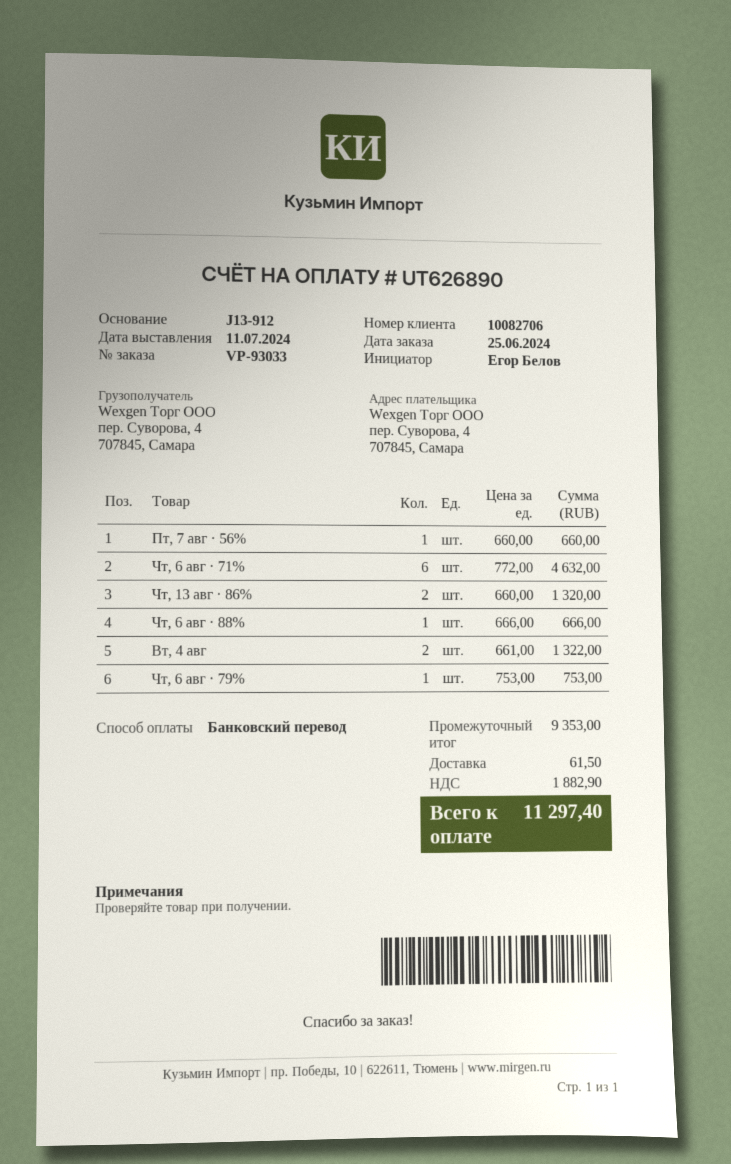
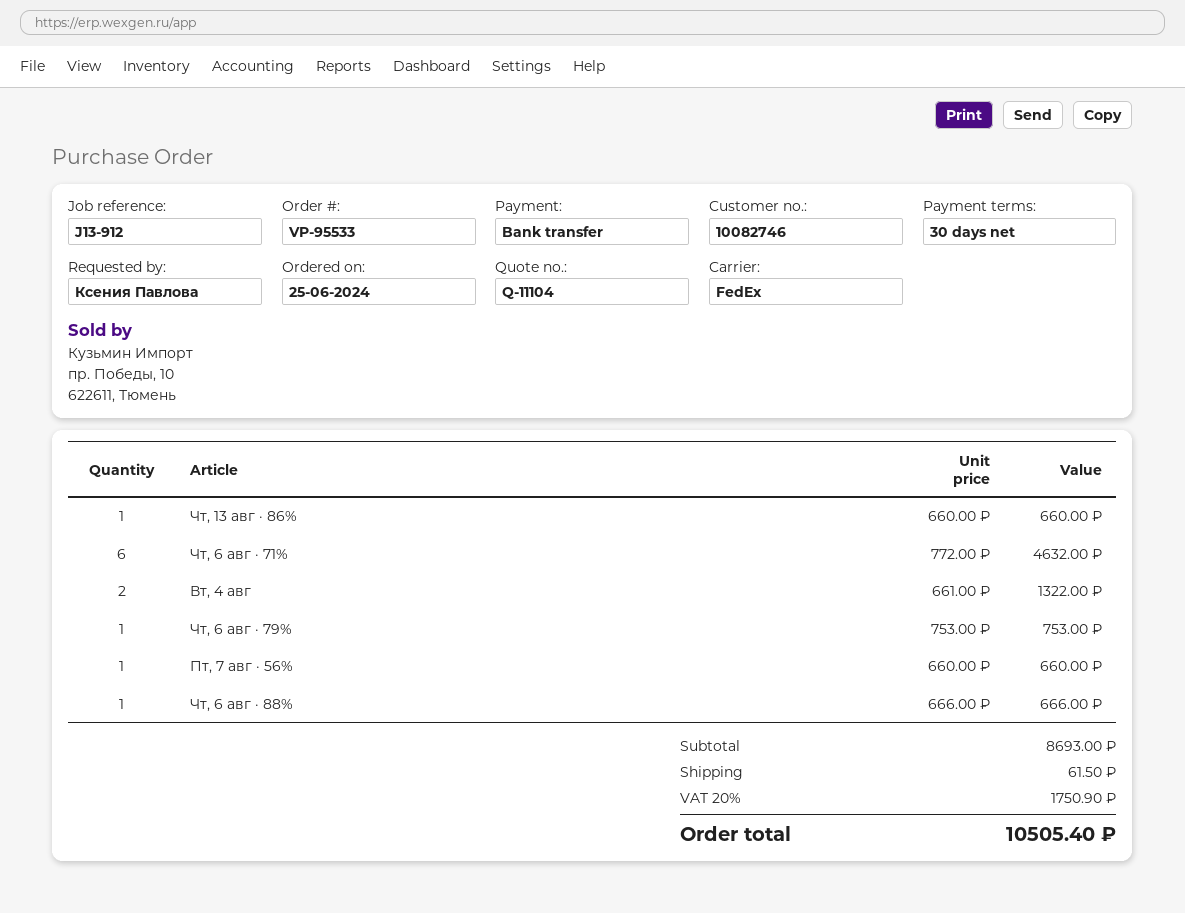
order number: VP-93033 -> VP-95533
customer number: 10082706 -> 10082746
ordered by: Егор Белов -> Ксения Павлова
Чт, 13 авг · 86%: 2 x 660.00 = 1320.00 -> 1 x 660.00 = 660.00
subtotal: 9353.00 -> 8693.00
tax: 1882.90 -> 1750.90
total: 11297.40 -> 10505.40

